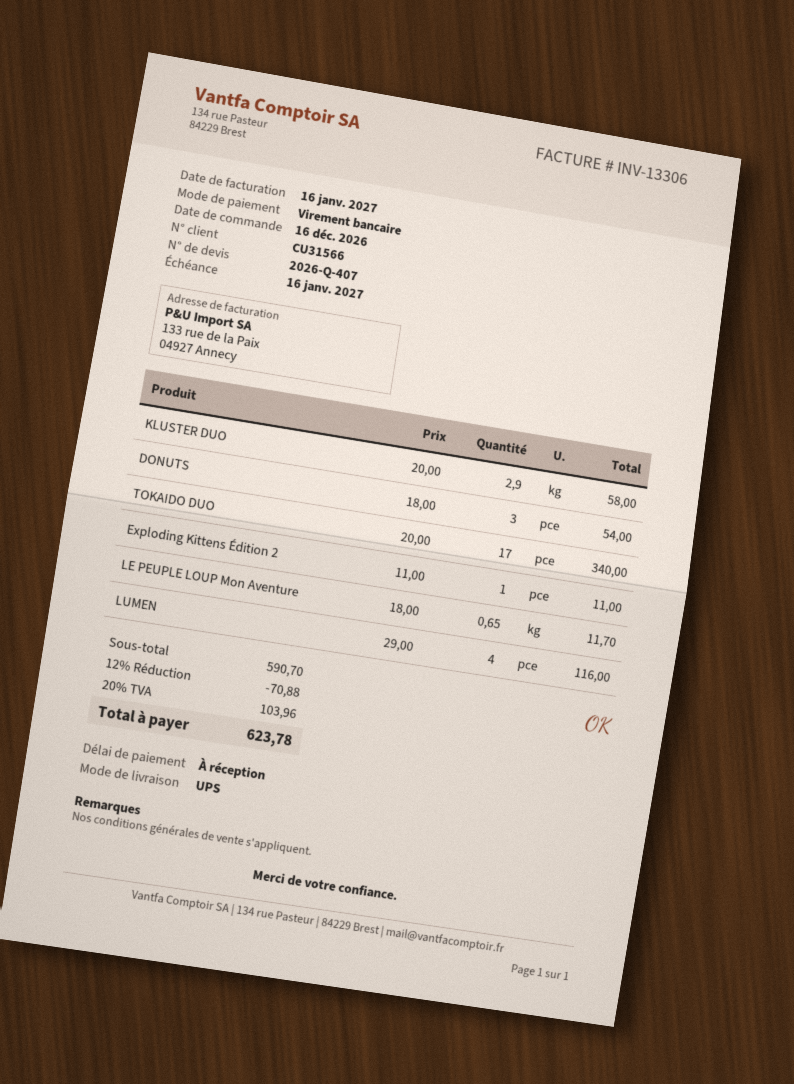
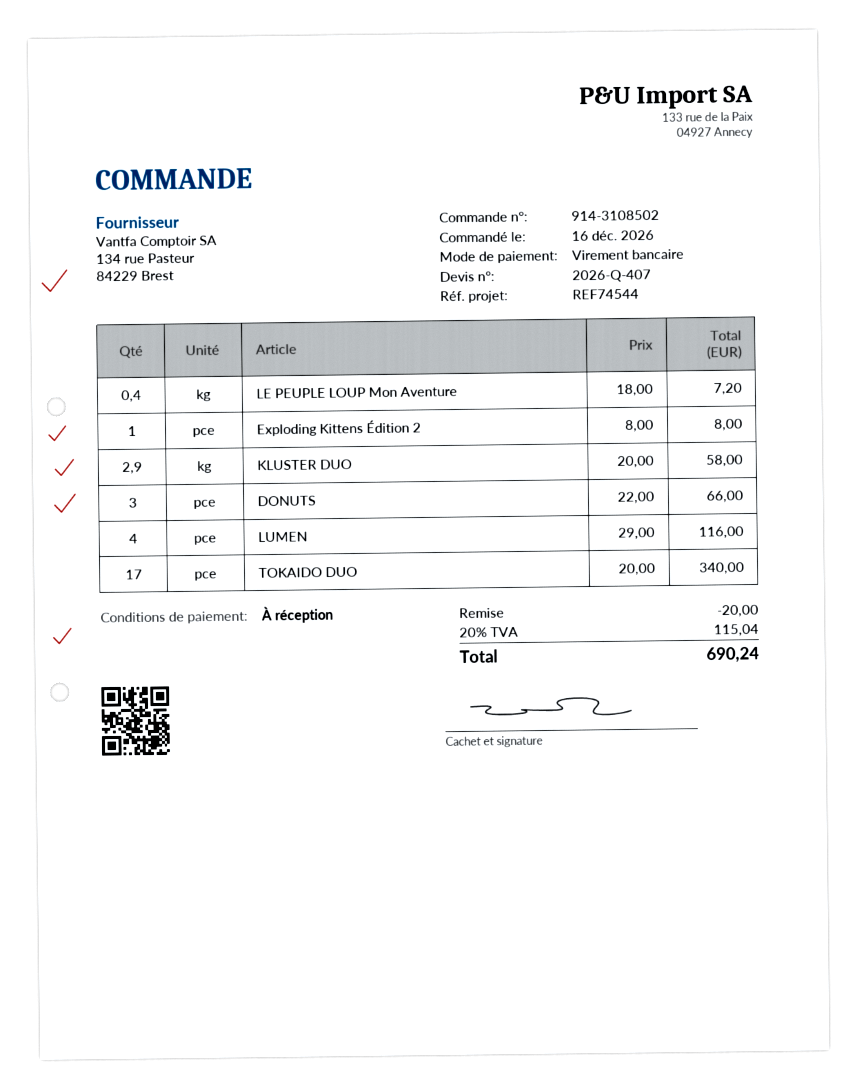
DONUTS: 3 x 18.00 = 54.00 -> 3 x 22.00 = 66.00
Exploding Kittens Édition 2: 1 x 11.00 = 11.00 -> 1 x 8.00 = 8.00
LE PEUPLE LOUP Mon Aventure: 0.65 x 18.00 = 11.70 -> 0.4 x 18.00 = 7.20
discount: 70.88 -> 20.00
tax: 20% = 103.96 -> 20% = 115.04
total: 623.78 -> 690.24

